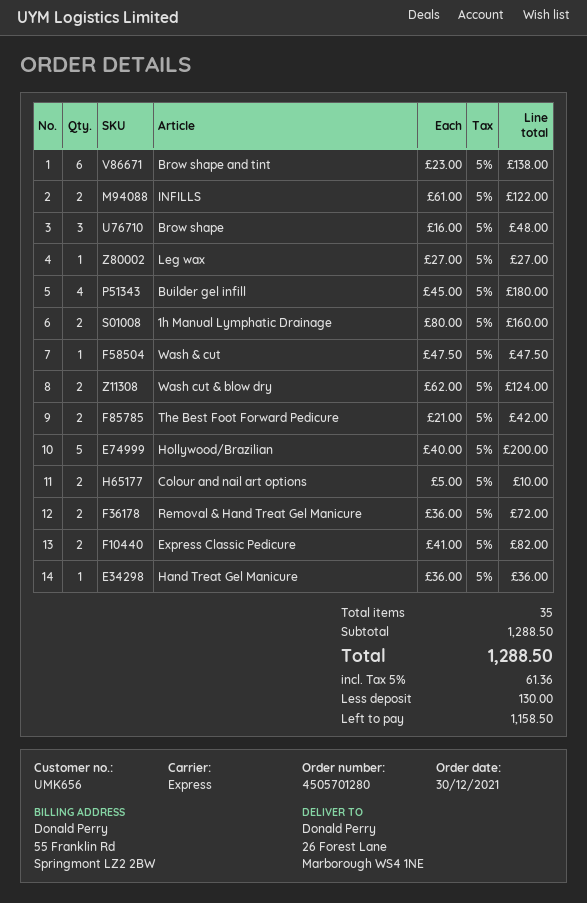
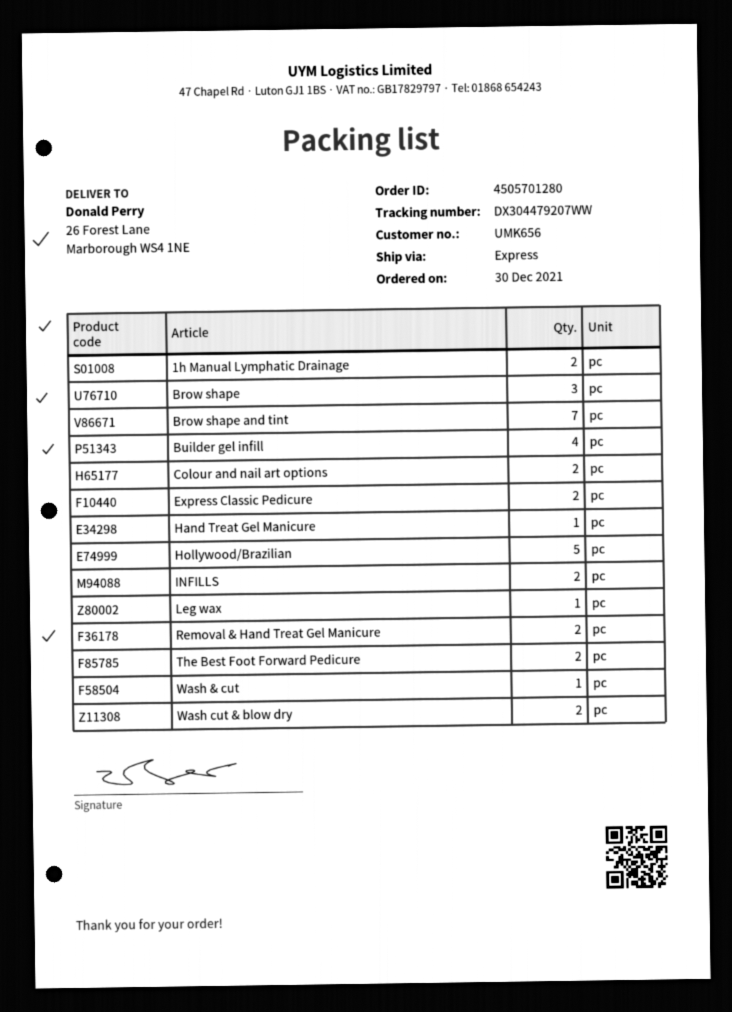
Brow shape and tint: 6 -> 7

